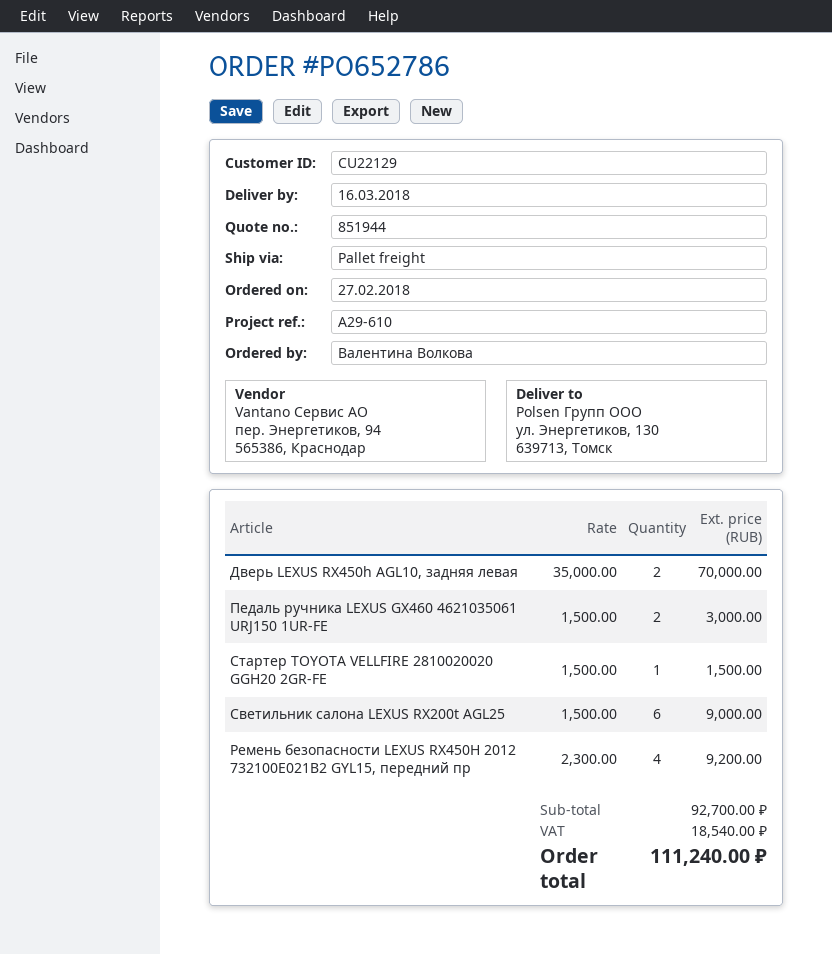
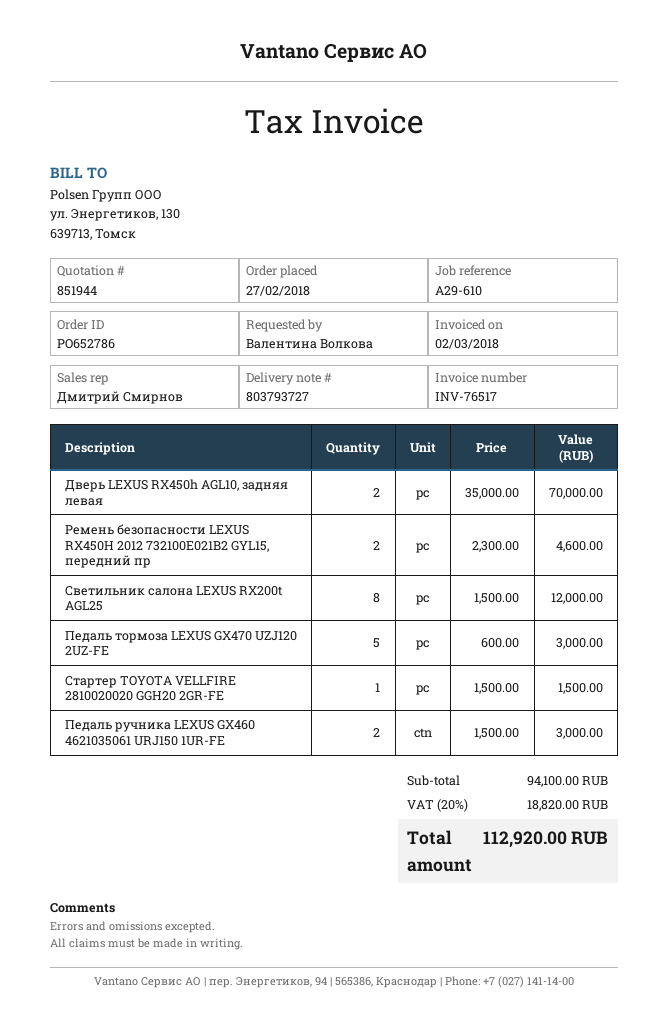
Светильник салона LEXUS RX200t AGL25: 6 x 1500.00 = 9000.00 -> 8 x 1500.00 = 12000.00
Ремень безопасности LEXUS RX450H 2012 732100E021B2 GYL15, передний пр: 4 x 2300.00 = 9200.00 -> 2 x 2300.00 = 4600.00
Педаль тормоза LEXUS GX470 UZJ120 2UZ-FE: none -> 5 x 600.00 = 3000.00
subtotal: 92700.00 -> 94100.00
tax: 18540.00 -> 18820.00
total: 111240.00 -> 112920.00

